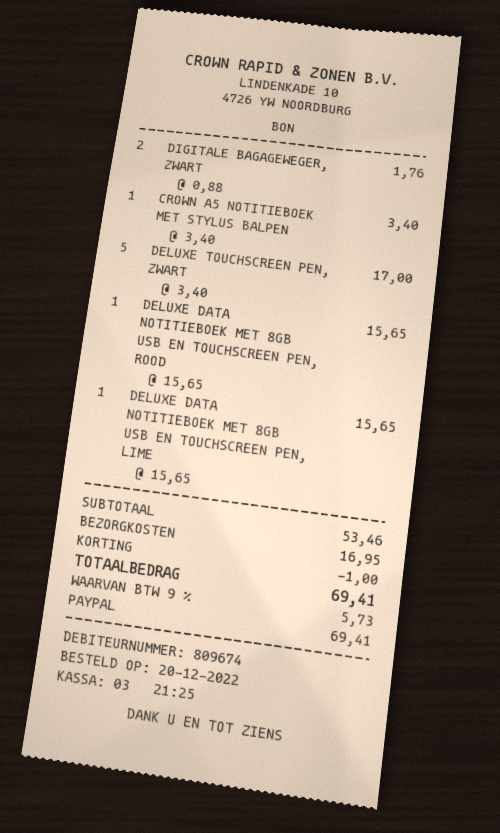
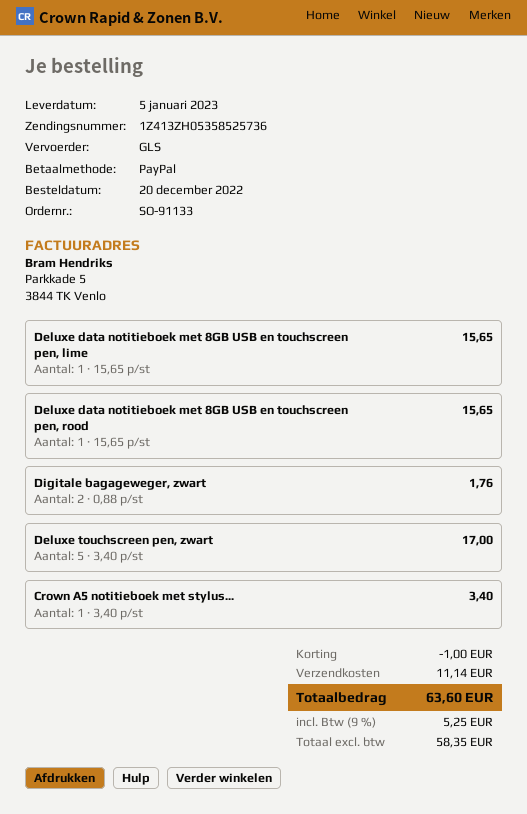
shipping: 16.95 -> 11.14
tax: 9% = 5.73 -> 9% = 5.25
total: 69.41 -> 63.60

